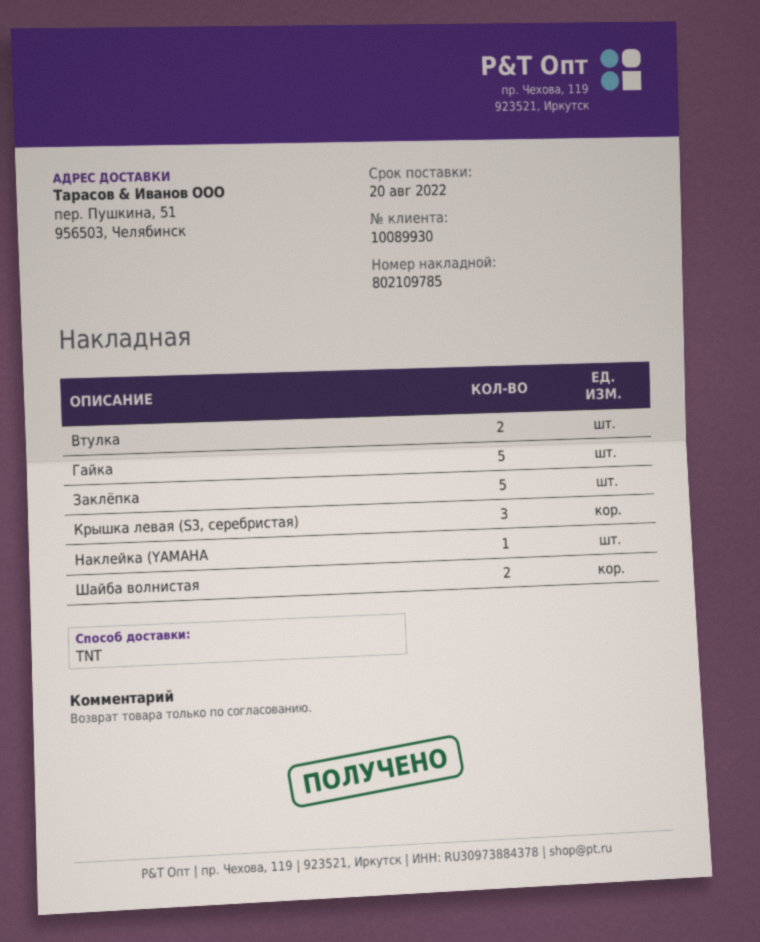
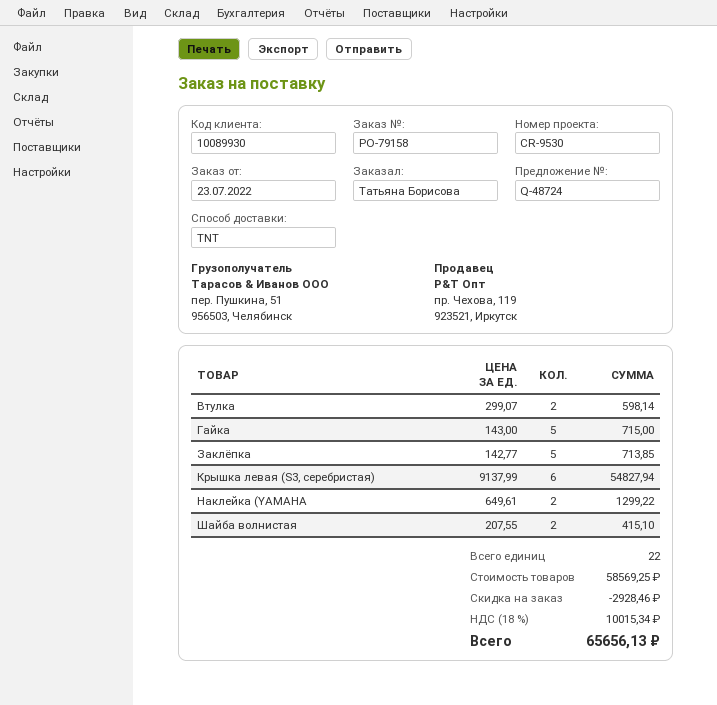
Крышка левая (S3, серебристая): 3 -> 6
Наклейка (YAMAHA: 1 -> 2

